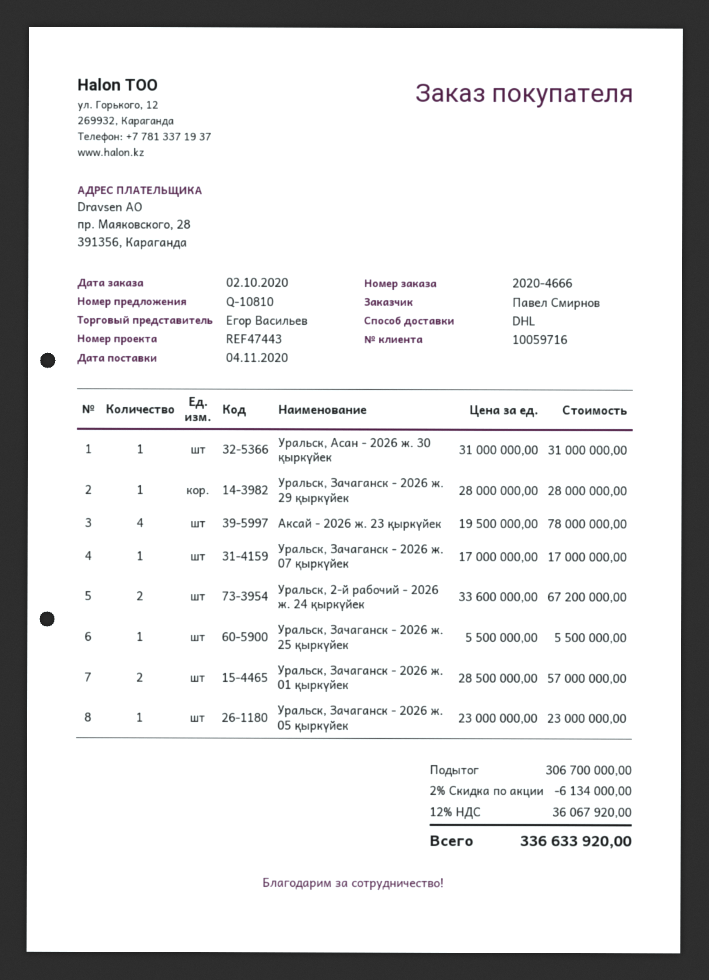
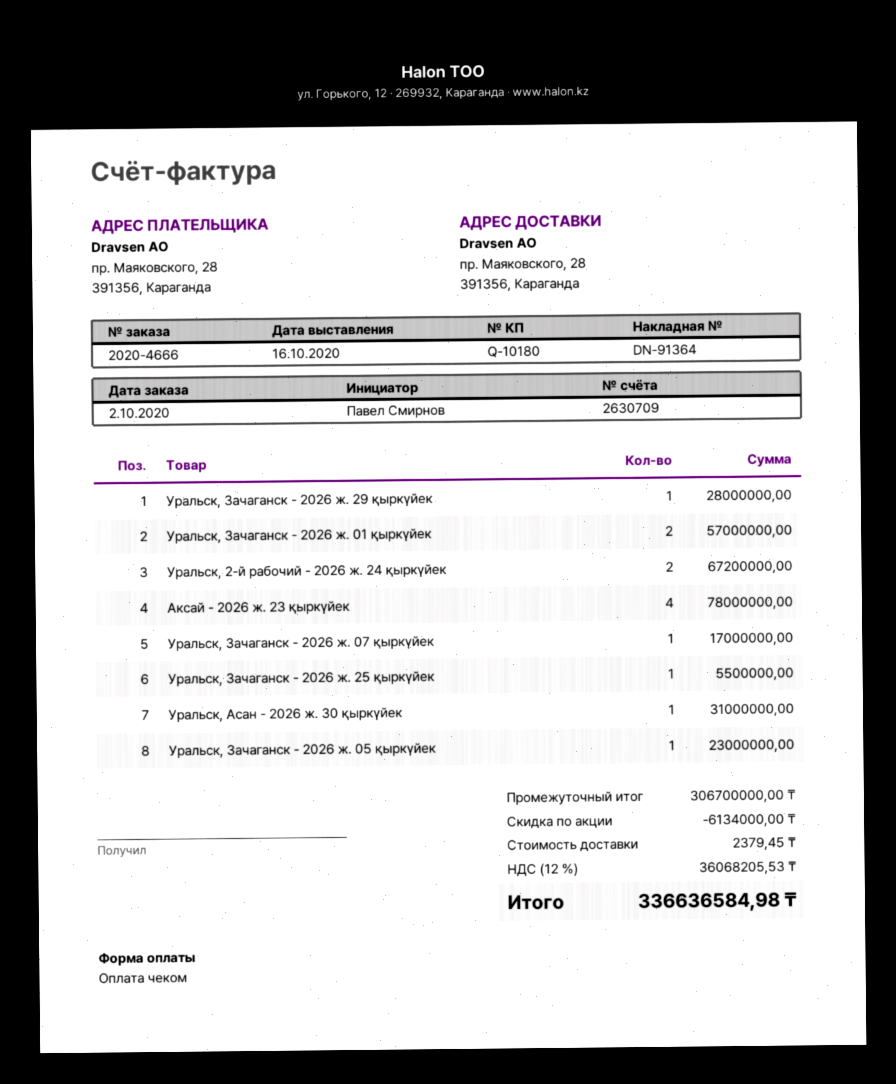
quote number: Q-10810 -> Q-10180
shipping: none -> 2379.45
tax: 12% = 36067920.00 -> 12% = 36068205.53
total: 336633920.00 -> 336636584.98

